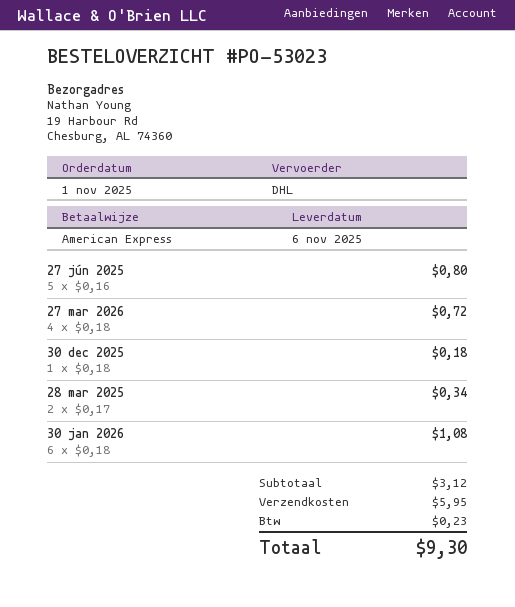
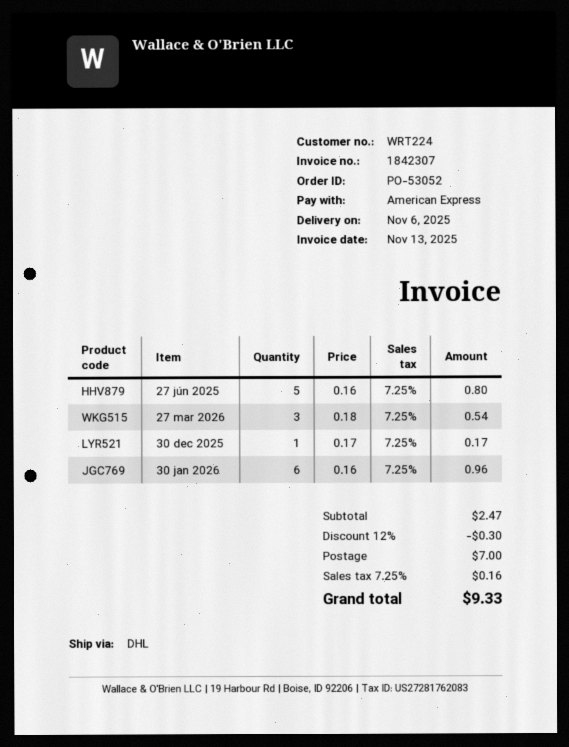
order number: PO-53023 -> PO-53052
27 mar 2026: 4 x 0.18 = 0.72 -> 3 x 0.18 = 0.54
30 dec 2025: 1 x 0.18 = 0.18 -> 1 x 0.17 = 0.17
28 mar 2025: 2 x 0.17 = 0.34 -> none
30 jan 2026: 6 x 0.18 = 1.08 -> 6 x 0.16 = 0.96
subtotal: 3.12 -> 2.47
discount: none -> 12% = 0.30
shipping: 5.95 -> 7.00
tax: 0.23 -> 0.16
total: 9.30 -> 9.33

